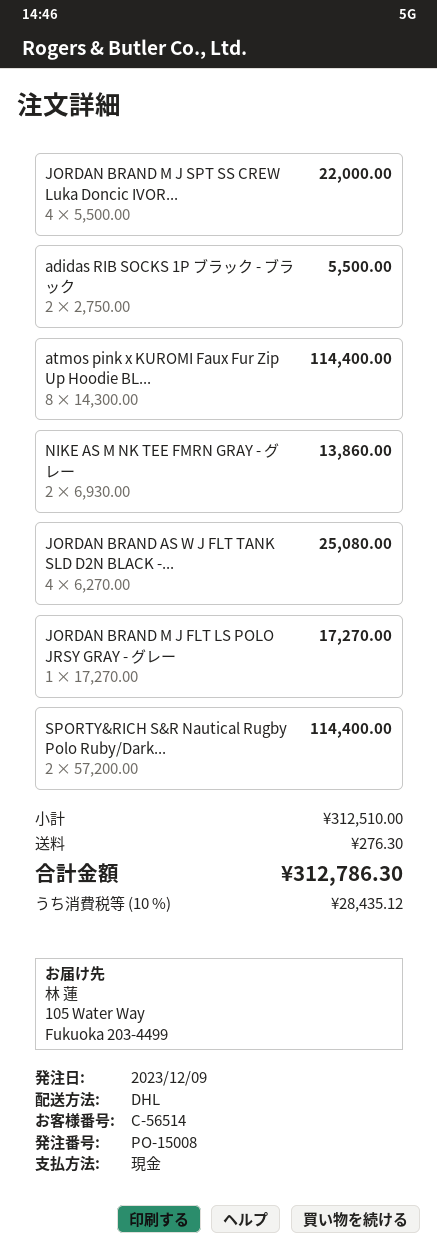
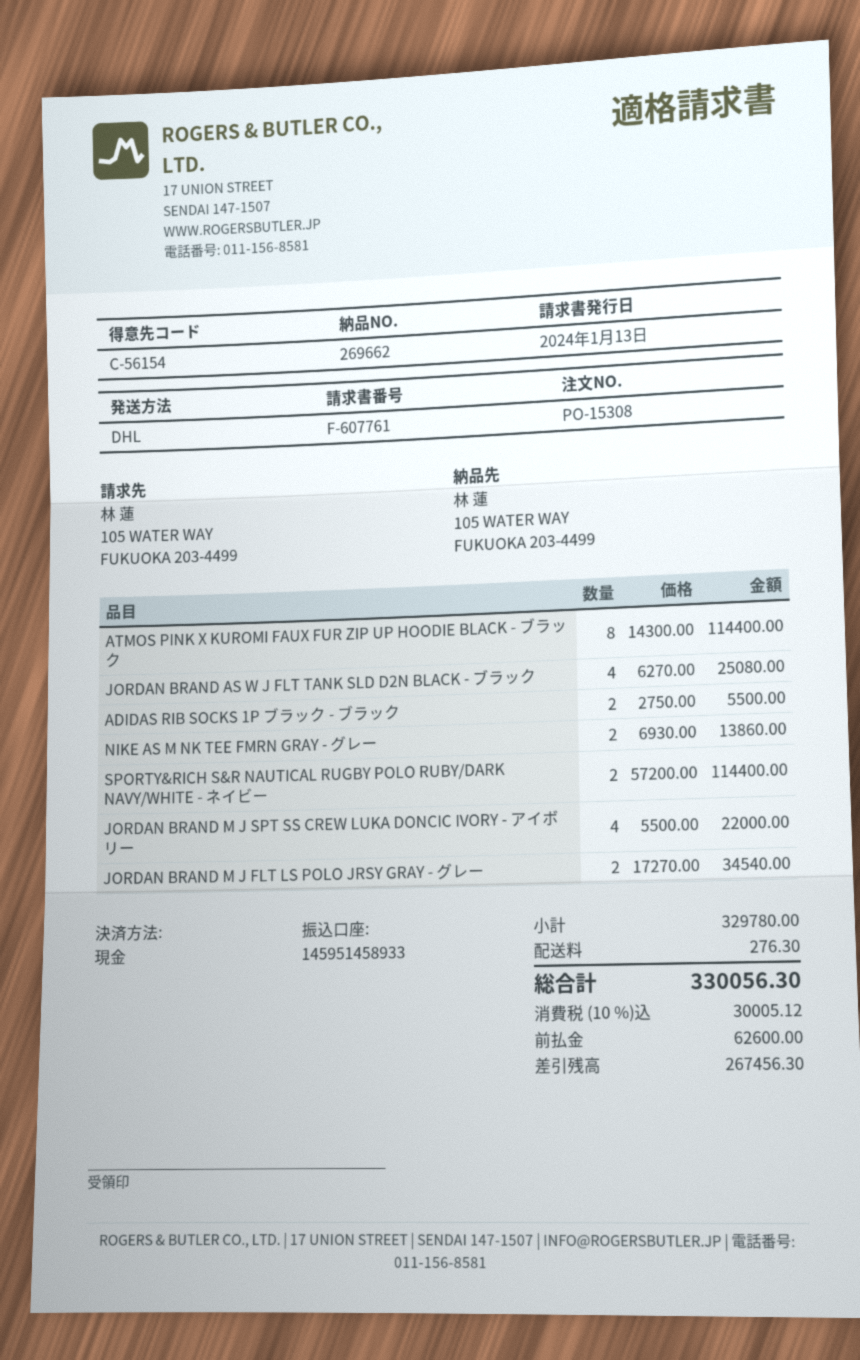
order number: PO-15008 -> PO-15308
customer number: C-56514 -> C-56154
JORDAN BRAND M J FLT LS POLO JRSY GRAY - グレー: 1 x 17270.00 = 17270.00 -> 2 x 17270.00 = 34540.00
subtotal: 312510.00 -> 329780.00
tax: 10% = 28435.12 -> 10% = 30005.12
total: 312786.30 -> 330056.30

